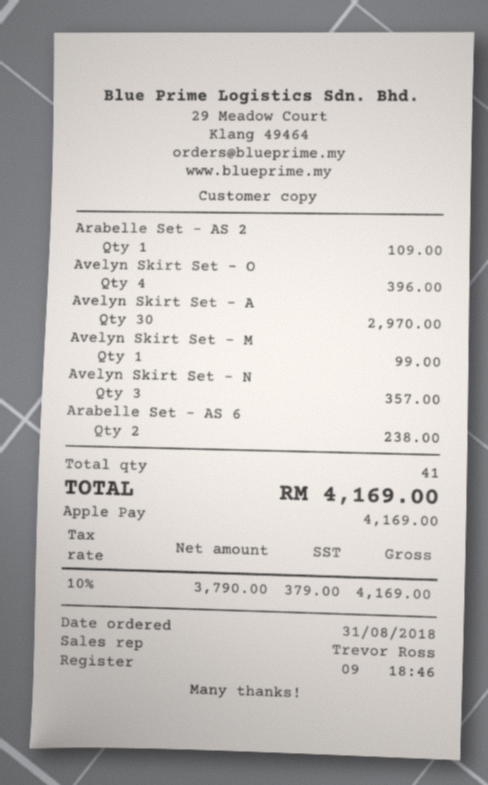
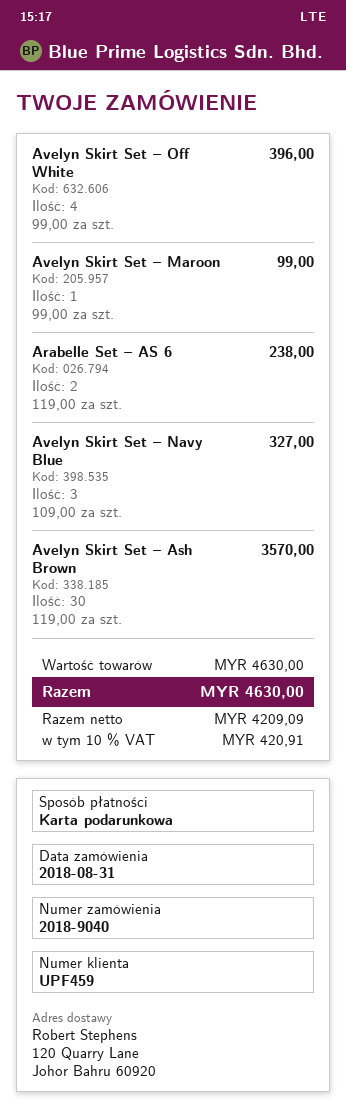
payment method: Apple Pay -> gift card
Arabelle Set – AS 2: 1 for 109.00 -> none
Avelyn Skirt Set – A: 30 for 2970.00 -> 30 for 3570.00
Avelyn Skirt Set – N: 3 for 357.00 -> 3 for 327.00
net: 3790.00 -> 4209.09
tax: 10% = 379.00 -> 10% = 420.91
total: 4169.00 -> 4630.00

